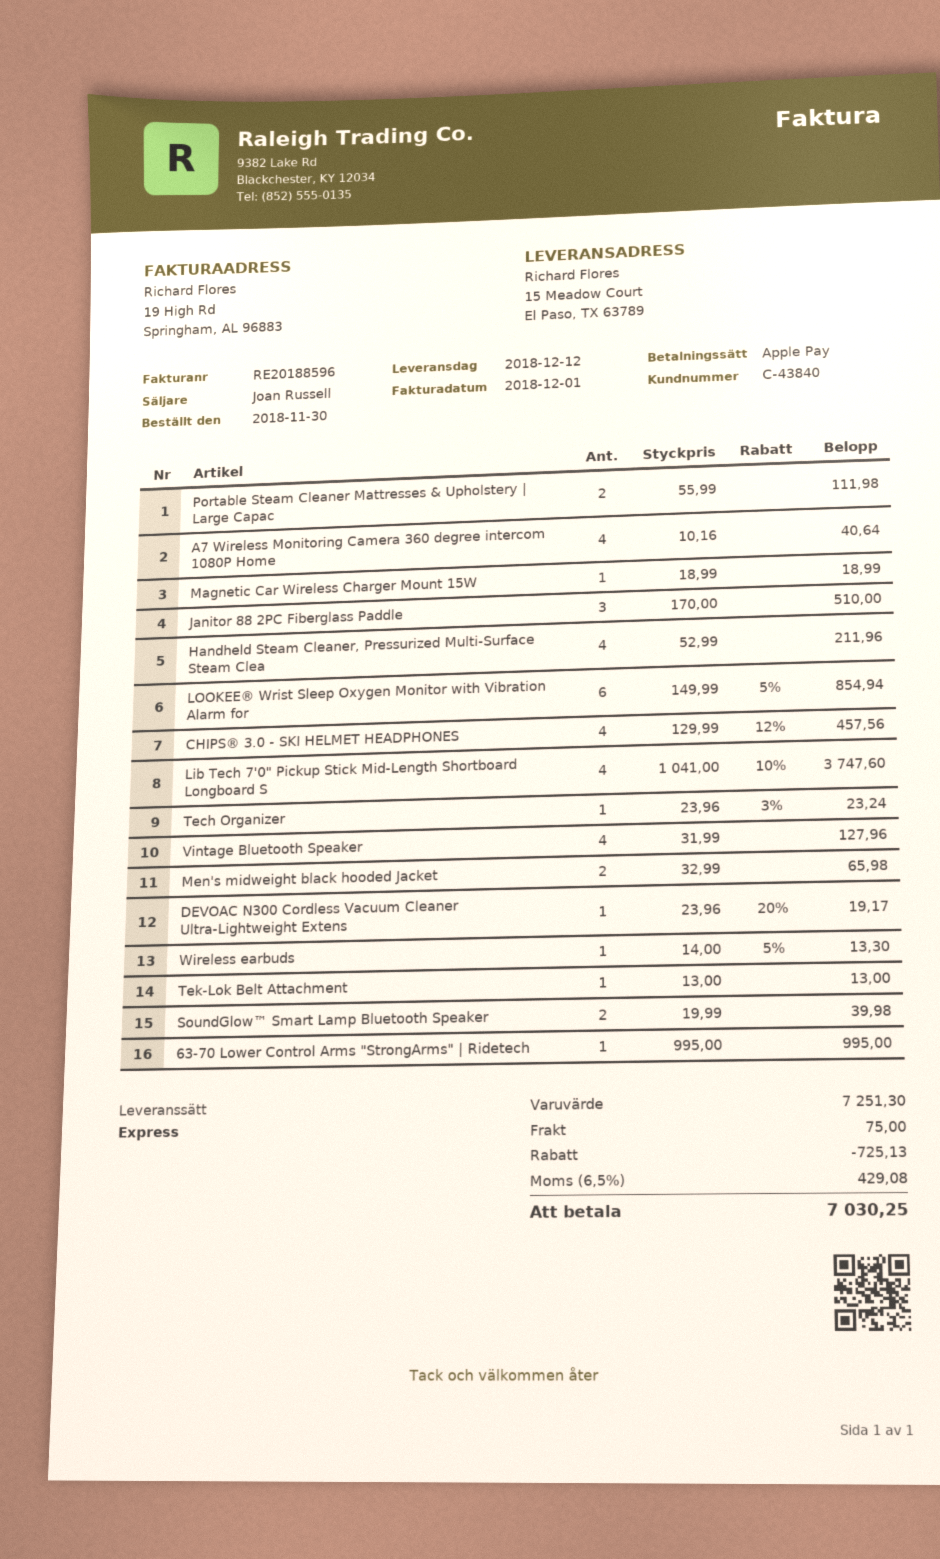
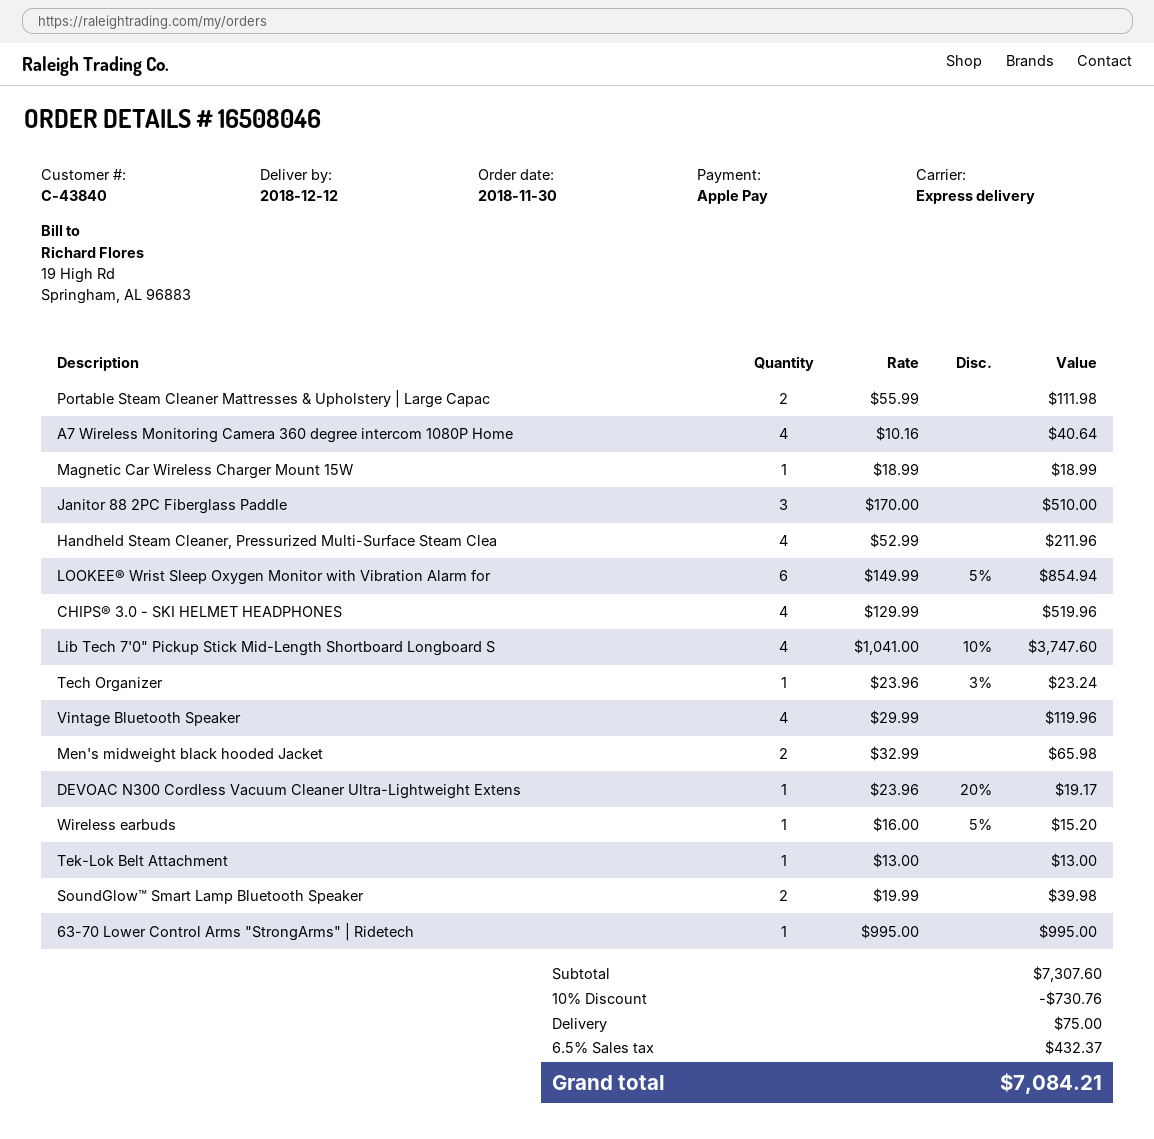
CHIPS® 3.0 - SKI HELMET HEADPHONES: 4 x 129.99 - 12% = 457.56 -> 4 x 129.99 = 519.96
Vintage Bluetooth Speaker: 4 x 31.99 = 127.96 -> 4 x 29.99 = 119.96
Wireless earbuds: 1 x 14.00 - 5% = 13.30 -> 1 x 16.00 - 5% = 15.20
subtotal: 7251.30 -> 7307.60
discount: 725.13 -> 730.76
tax: 6.5% = 429.08 -> 6.5% = 432.37
total: 7030.25 -> 7084.21

